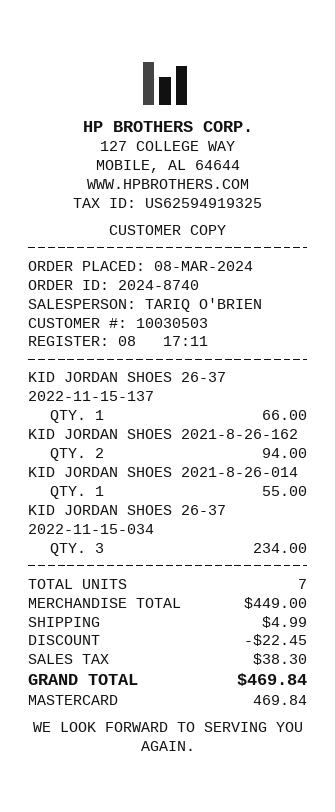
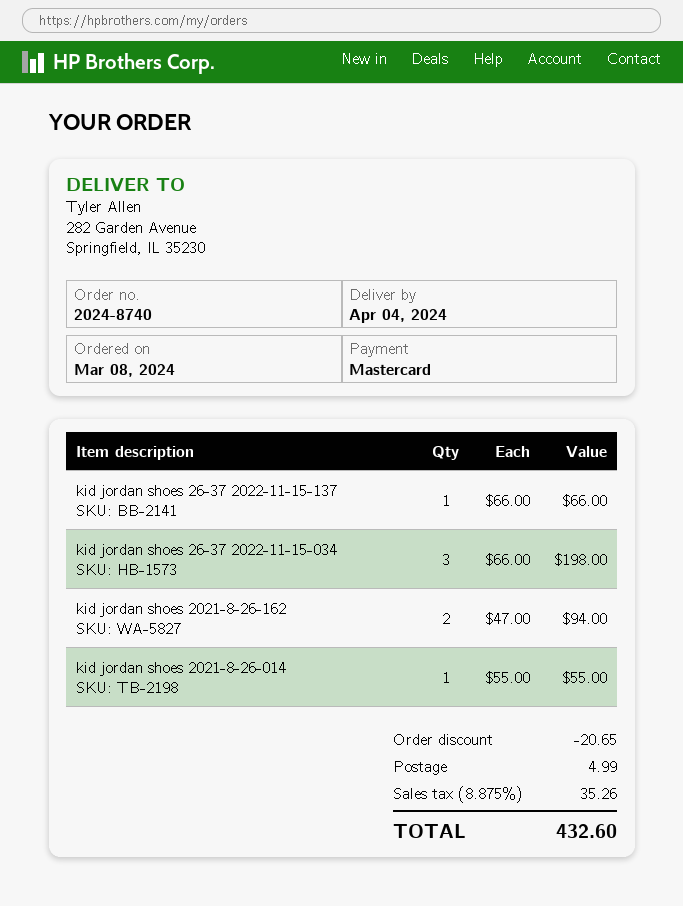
KID JORDAN SHOES 26-37 2022-11-15-034: 3 for 234.00 -> 3 for 198.00
discount: 22.45 -> 20.65
tax: 38.30 -> 35.26
total: 469.84 -> 432.60

